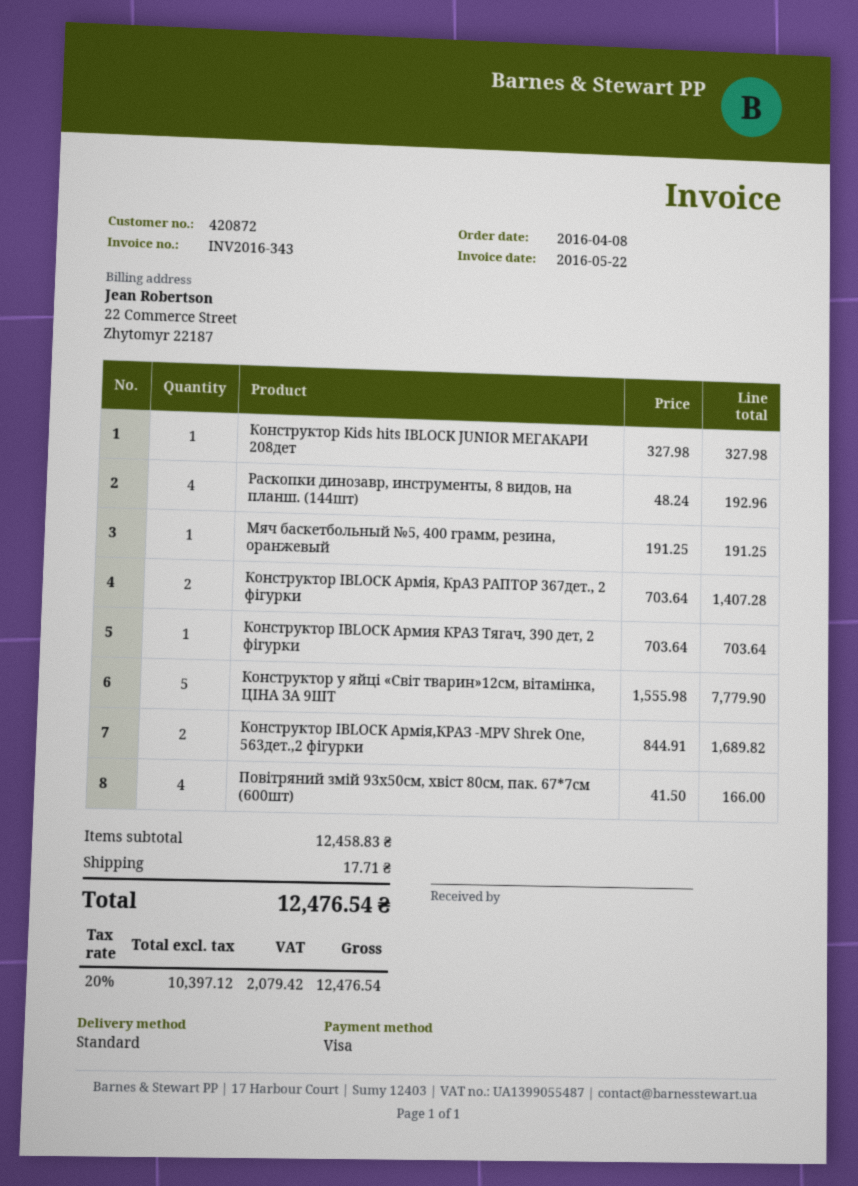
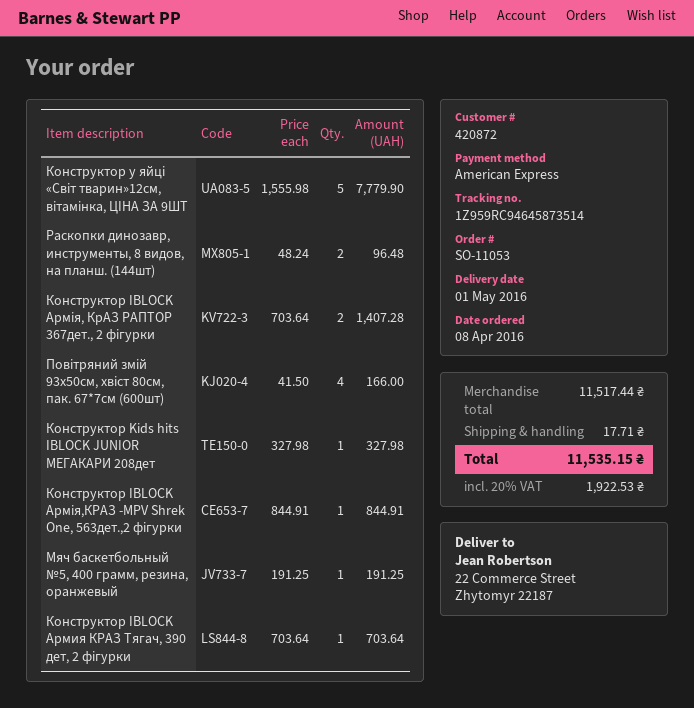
payment method: Visa -> American Express
Раскопки динозавр, инструменты, 8 видов, на планш. (144шт): 4 x 48.24 = 192.96 -> 2 x 48.24 = 96.48
Конструктор IBLOCK Армія,КРАЗ -MPV Shrek One, 563дет.,2 фігурки: 2 x 844.91 = 1689.82 -> 1 x 844.91 = 844.91
subtotal: 12458.83 -> 11517.44
tax: 20% = 2079.42 -> 20% = 1922.53
total: 12476.54 -> 11535.15

